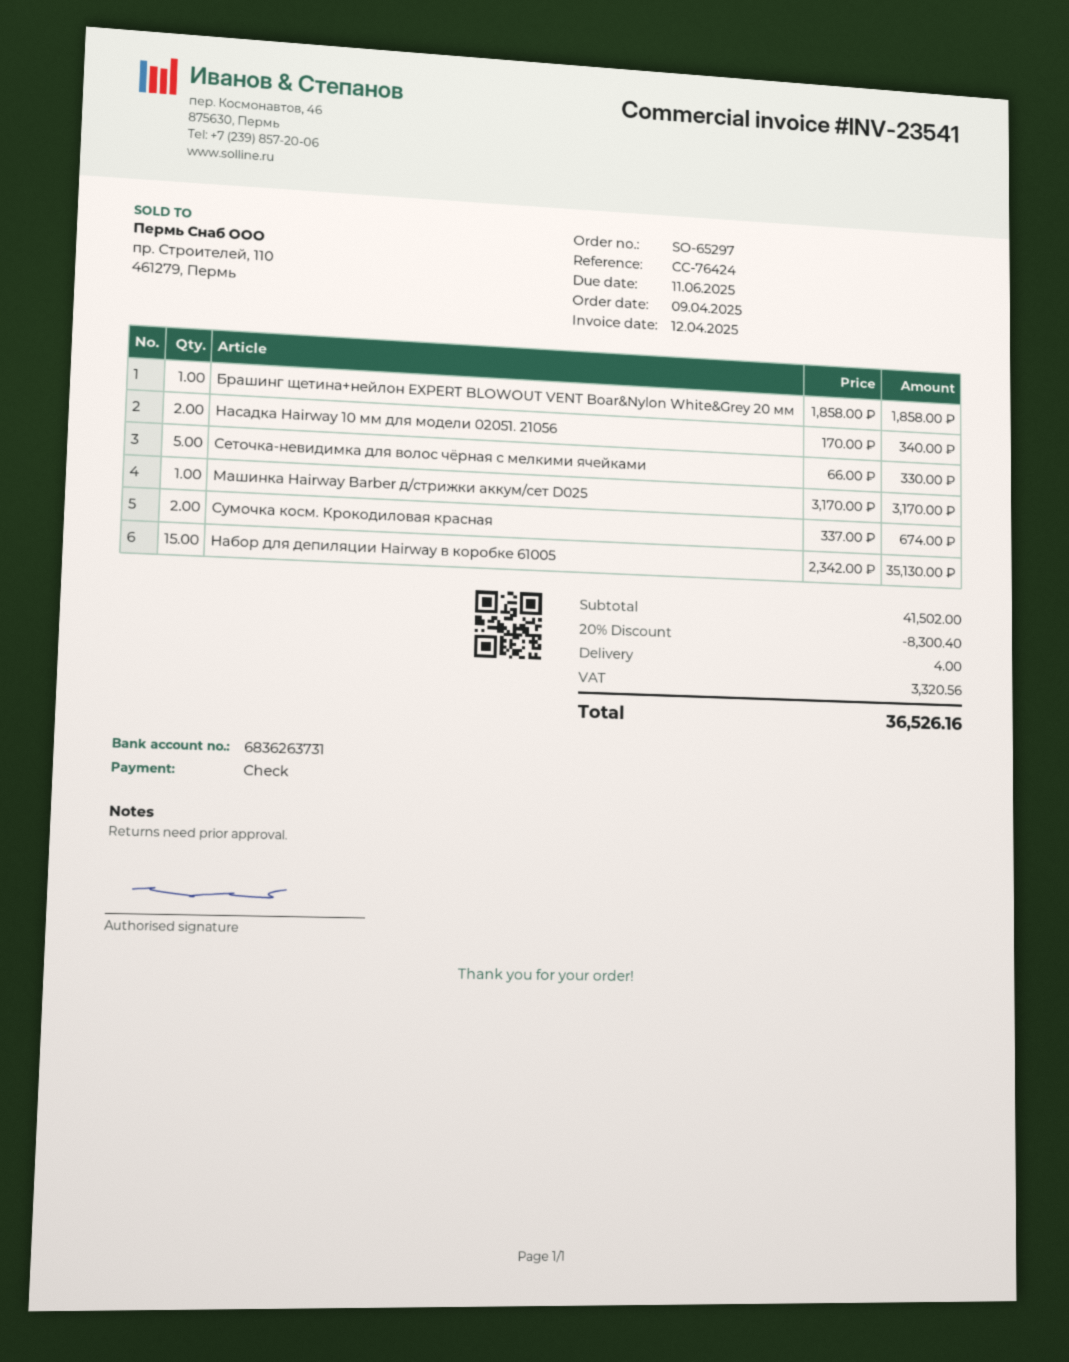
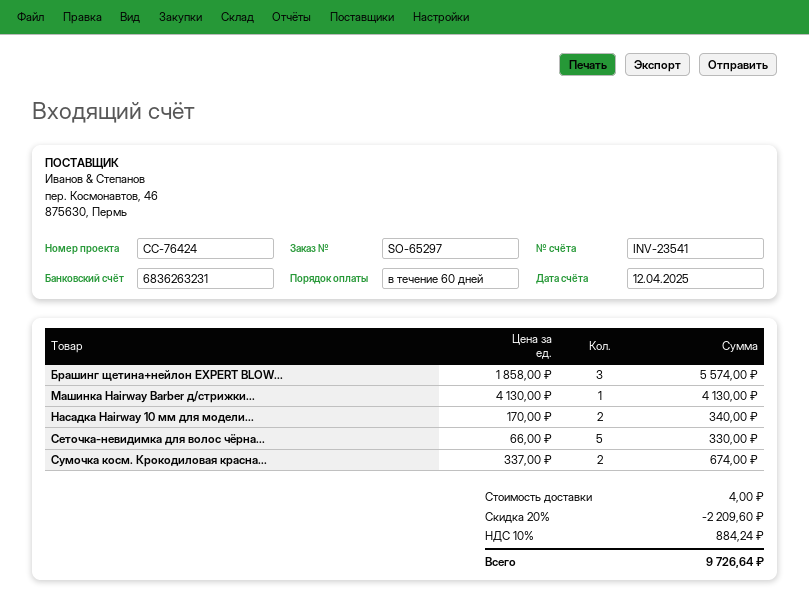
bank account: 6836263731 -> 6836263231
Брашинг щетина+нейлон EXPERT BLOWOUT VENT Boar&Nylon White&Grey 20 мм: 1 x 1858.00 = 1858.00 -> 3 x 1858.00 = 5574.00
Машинка Hairway Barber д/стрижки аккум/сет D025: 1 x 3170.00 = 3170.00 -> 1 x 4130.00 = 4130.00
Набор для депиляции Hairway в коробке 61005: 15 x 2342.00 = 35130.00 -> none
discount: 20% = 8300.40 -> 20% = 2209.60
tax: 3320.56 -> 884.24
total: 36526.16 -> 9726.64

